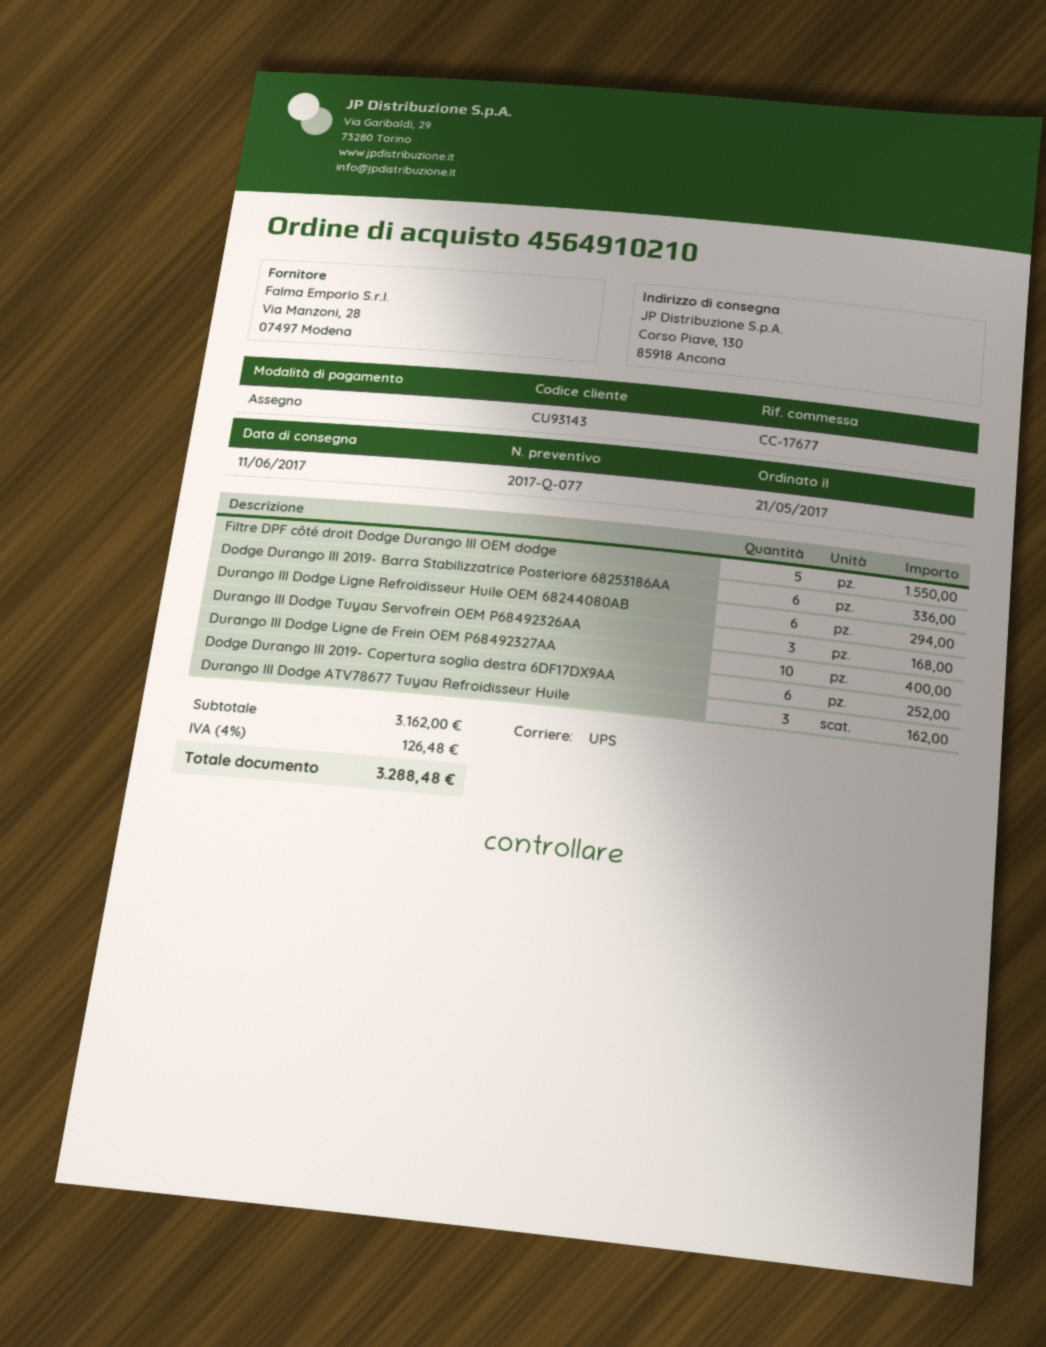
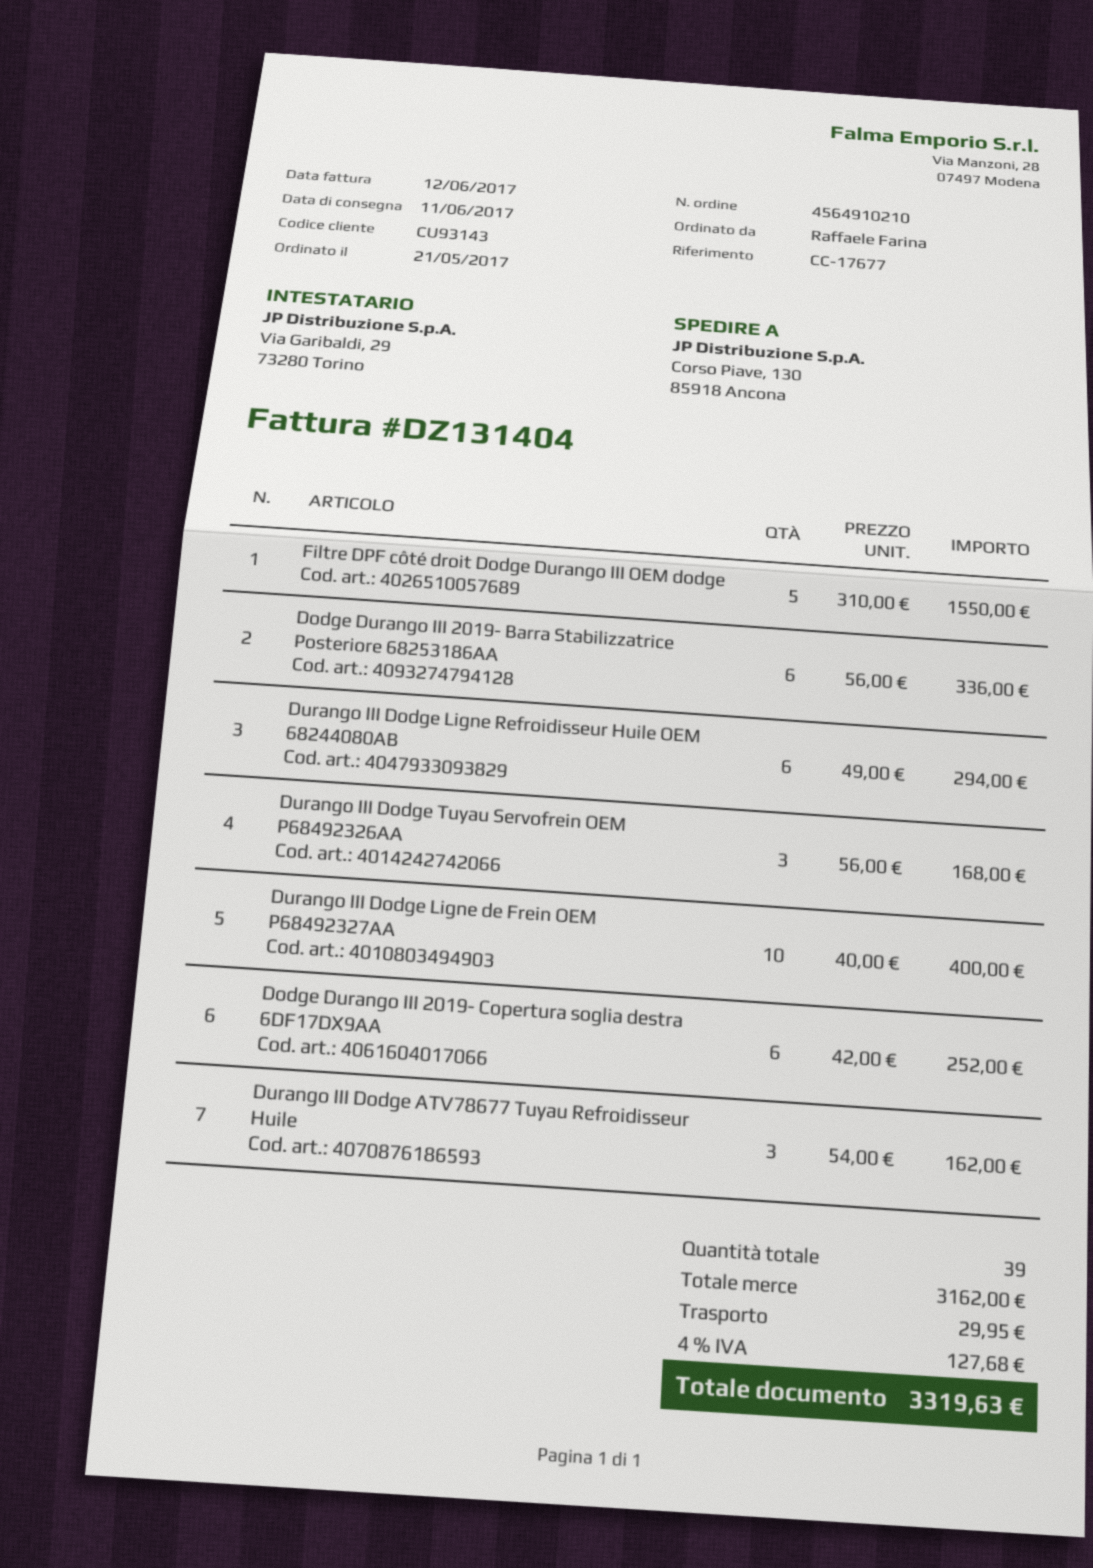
shipping: none -> 29.95
tax: 4% = 126.48 -> 4% = 127.68
total: 3288.48 -> 3319.63

